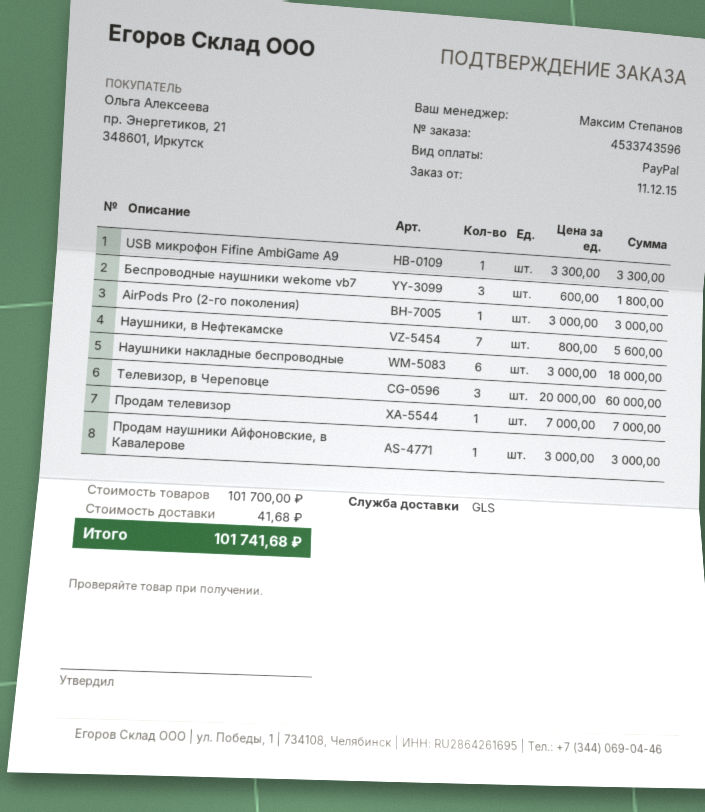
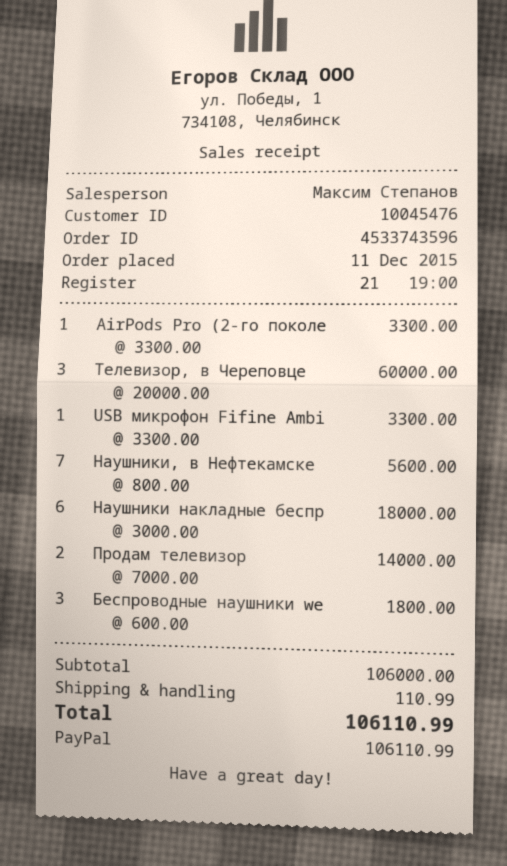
AirPods Pro (2-го поколения): 1 x 3000.00 = 3000.00 -> 1 x 3300.00 = 3300.00
Продам телевизор: 1 x 7000.00 = 7000.00 -> 2 x 7000.00 = 14000.00
Продам наушники Айфоновские, в Кавалерове: 1 x 3000.00 = 3000.00 -> none
subtotal: 101700.00 -> 106000.00
shipping: 41.68 -> 110.99
total: 101741.68 -> 106110.99

